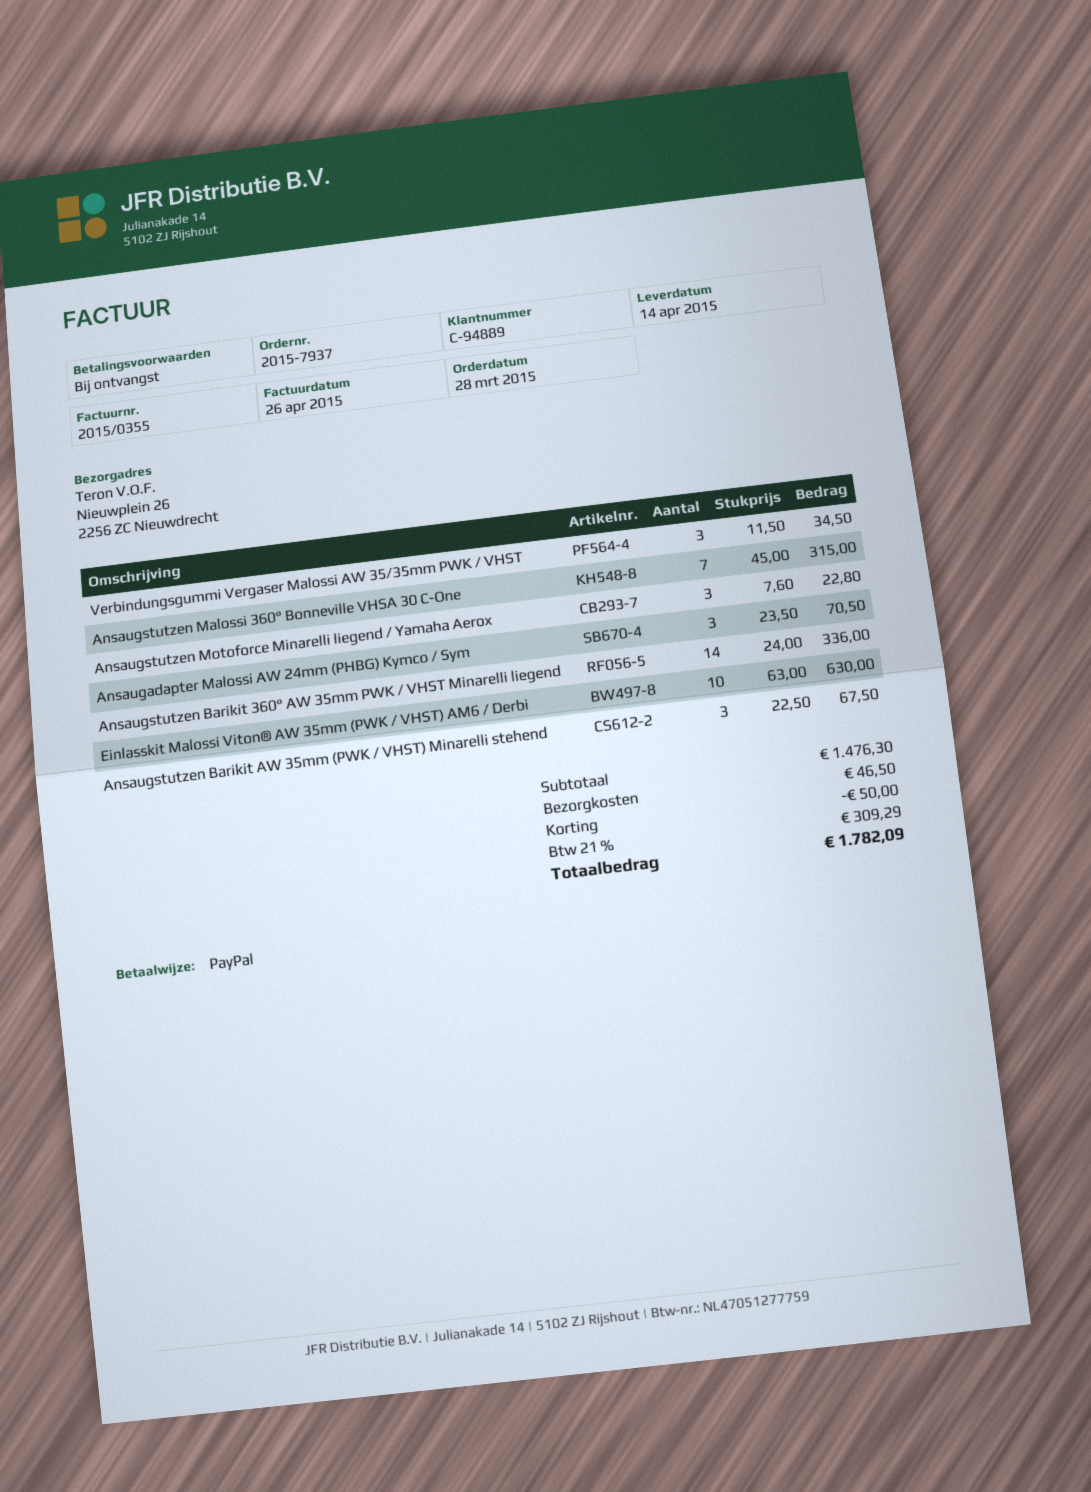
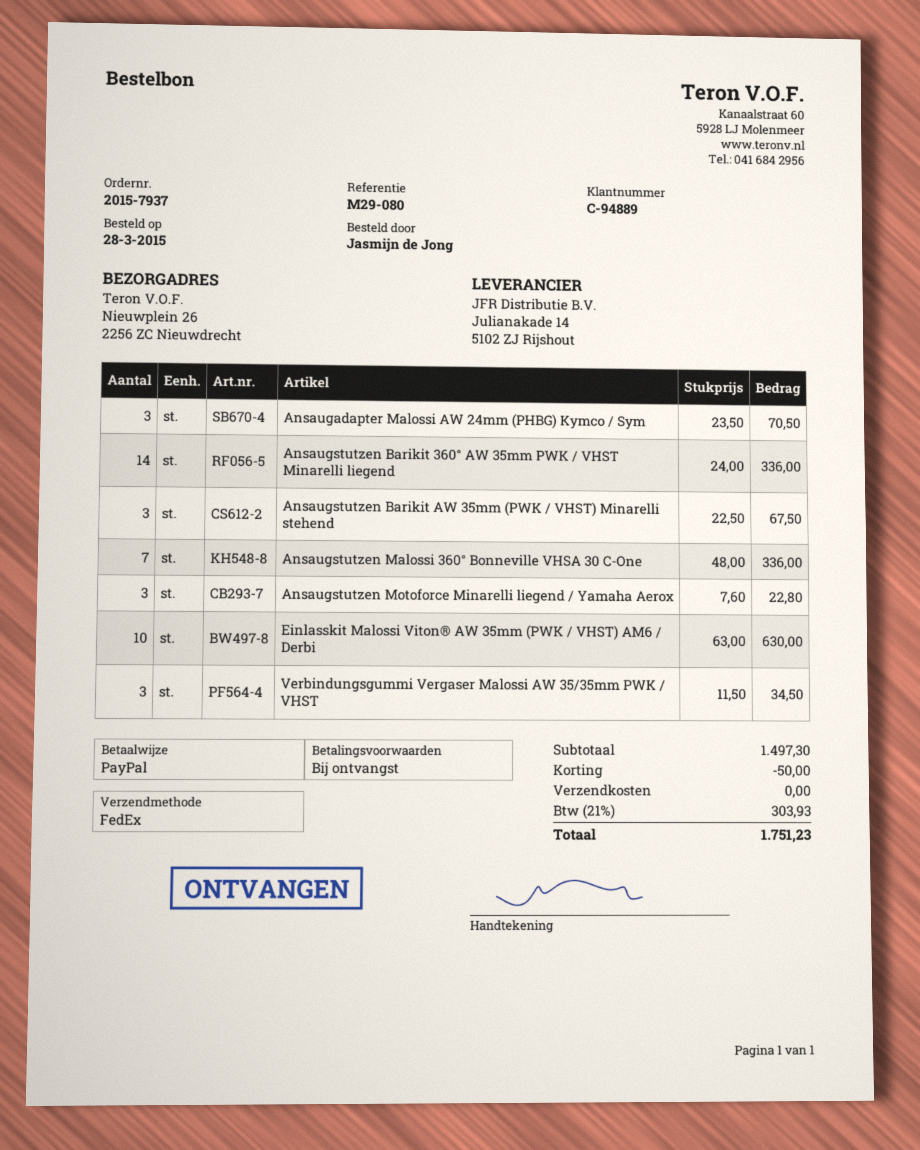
Ansaugstutzen Malossi 360° Bonneville VHSA 30 C-One: 7 x 45.00 = 315.00 -> 7 x 48.00 = 336.00
subtotal: 1476.30 -> 1497.30
shipping: 46.50 -> 0.00
tax: 21% = 309.29 -> 21% = 303.93
total: 1782.09 -> 1751.23

